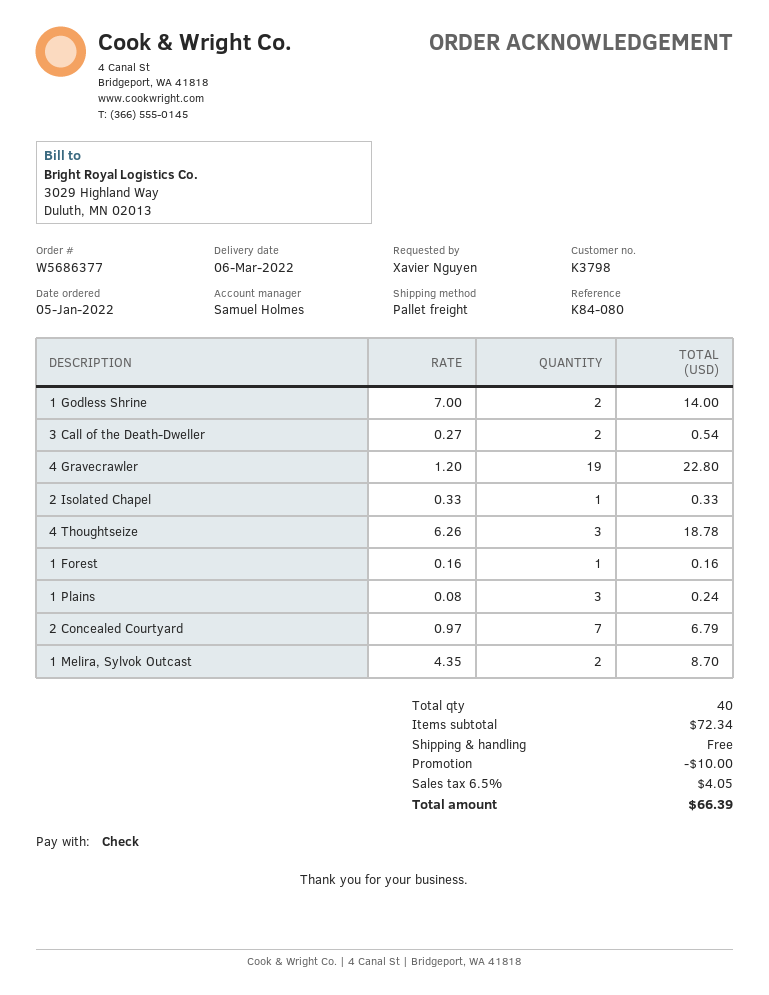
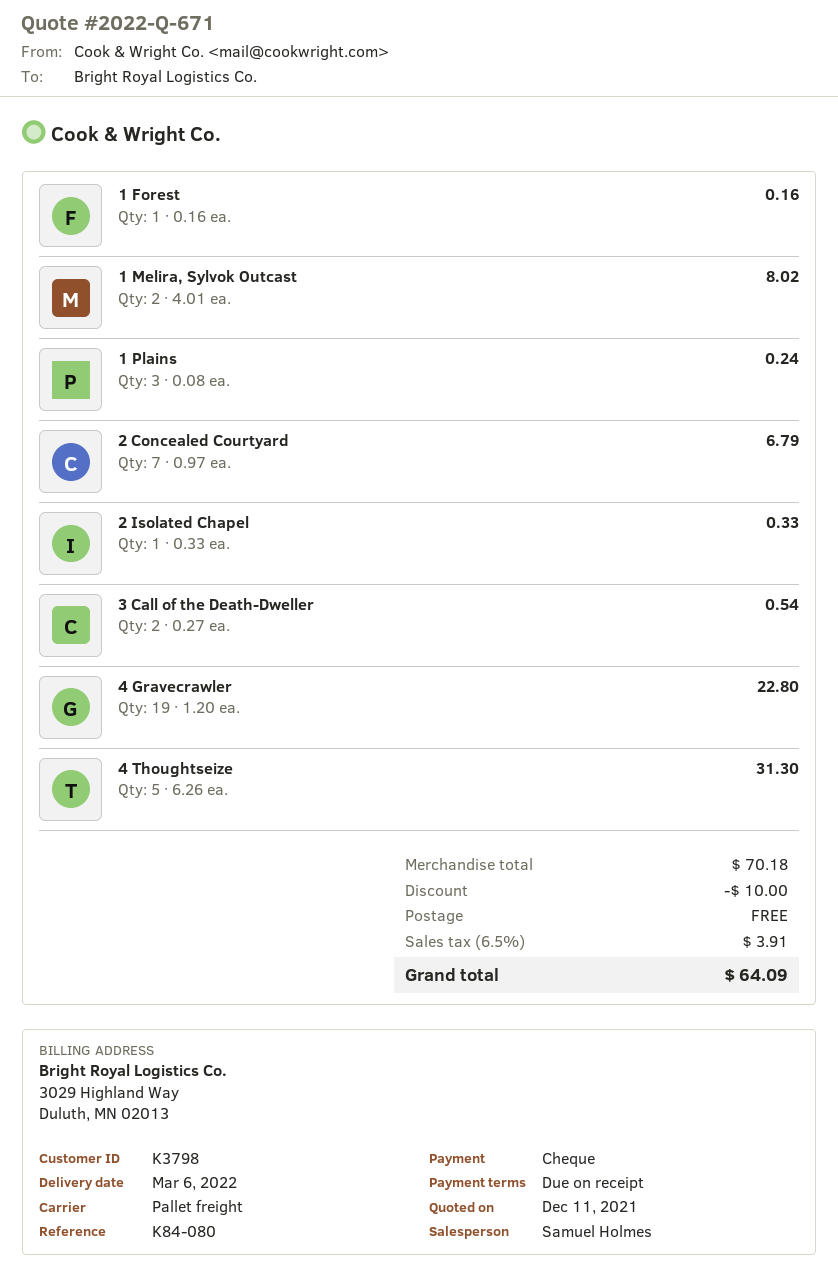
1 Godless Shrine: 2 x 7.00 = 14.00 -> none
4 Thoughtseize: 3 x 6.26 = 18.78 -> 5 x 6.26 = 31.30
1 Melira, Sylvok Outcast: 2 x 4.35 = 8.70 -> 2 x 4.01 = 8.02
subtotal: 72.34 -> 70.18
tax: 6.5% = 4.05 -> 6.5% = 3.91
total: 66.39 -> 64.09

